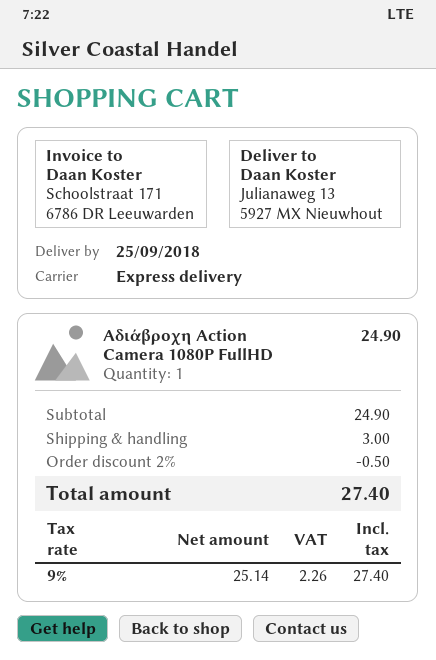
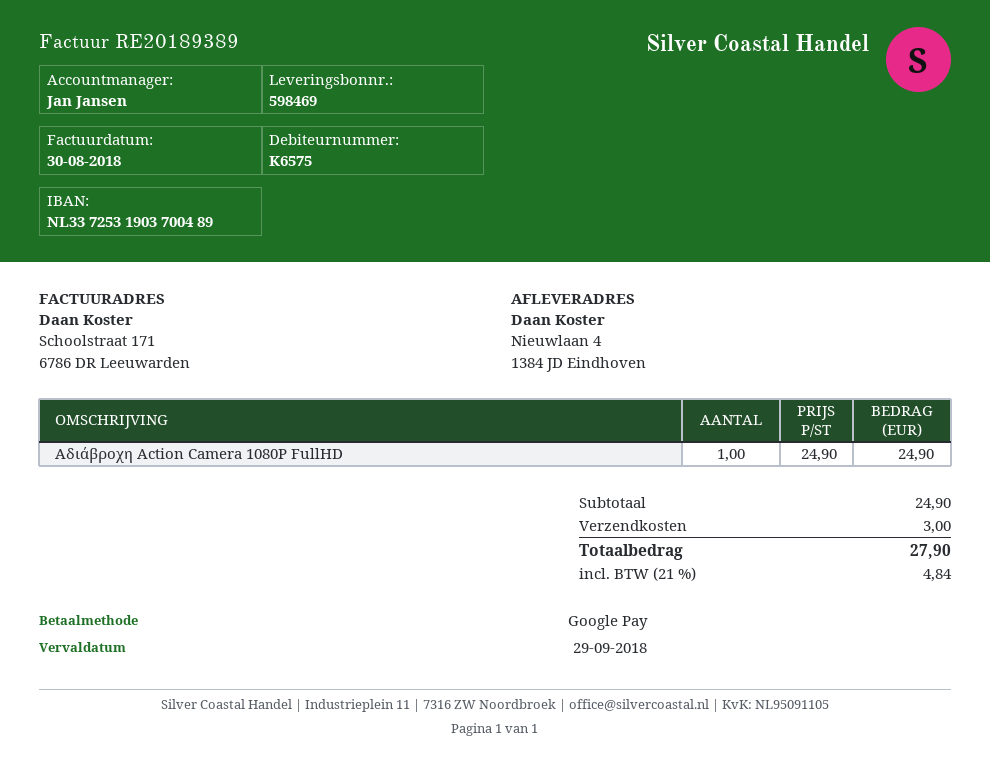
ship to: Julianaweg 13, 5927 MX Nieuwhout -> Nieuwlaan 4, 1384 JD Eindhoven
discount: 2% = 0.50 -> none
tax: 9% = 2.26 -> 21% = 4.84
total: 27.40 -> 27.90

